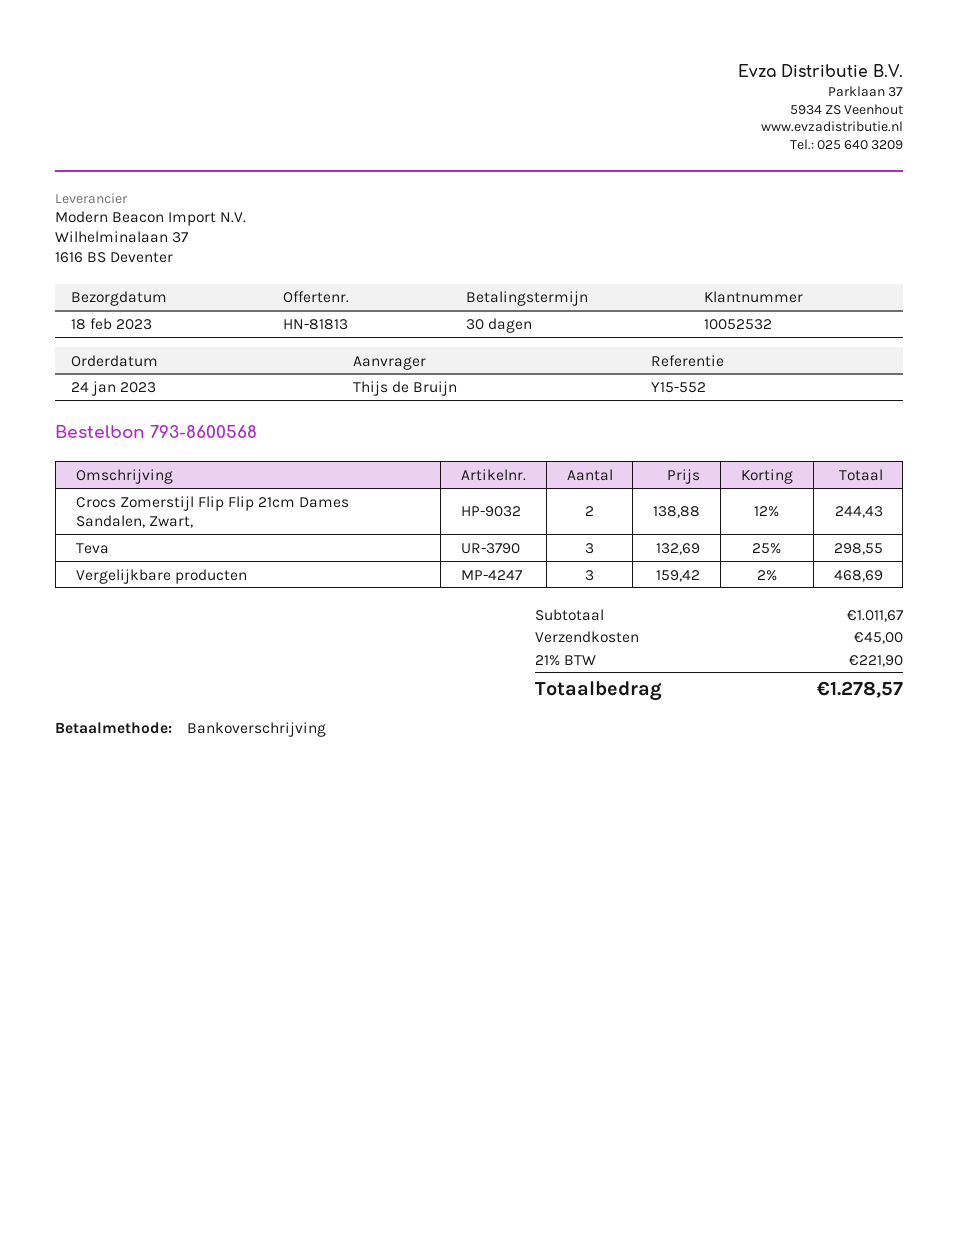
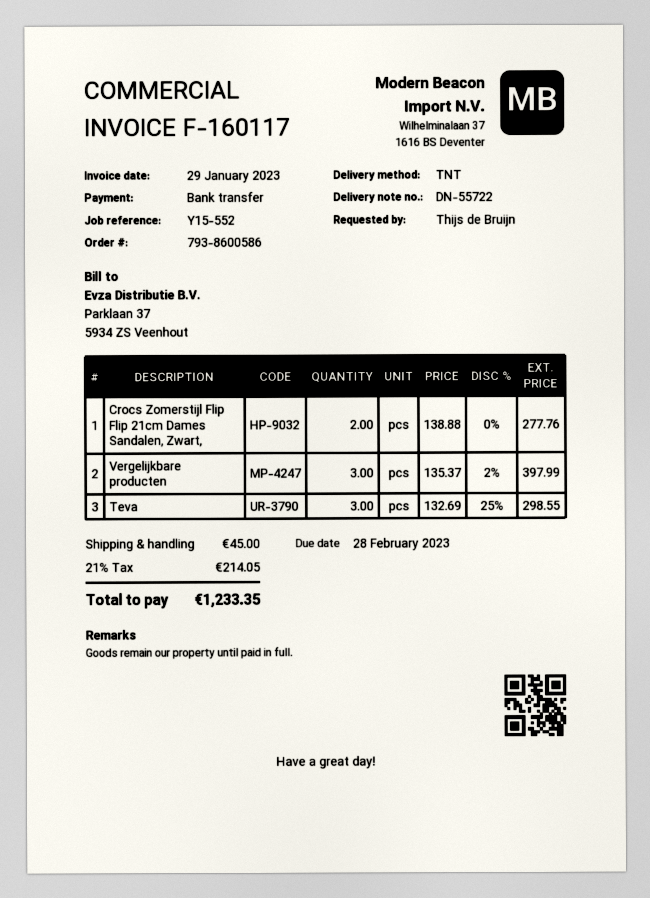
order number: 793-8600568 -> 793-8600586
Crocs Zomerstijl Flip Flip 21cm Dames Sandalen, Zwart,: 2 x 138.88 - 12% = 244.43 -> 2 x 138.88 = 277.76
Vergelijkbare producten: 3 x 159.42 - 2% = 468.69 -> 3 x 135.37 - 2% = 397.99
tax: 21% = 221.90 -> 21% = 214.05
total: 1278.57 -> 1233.35

